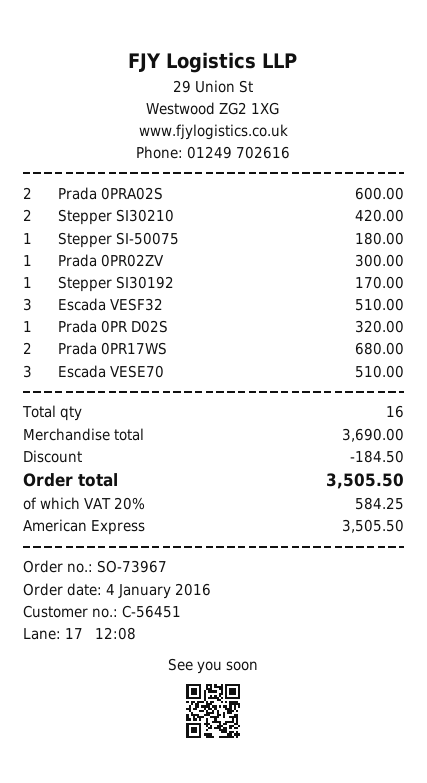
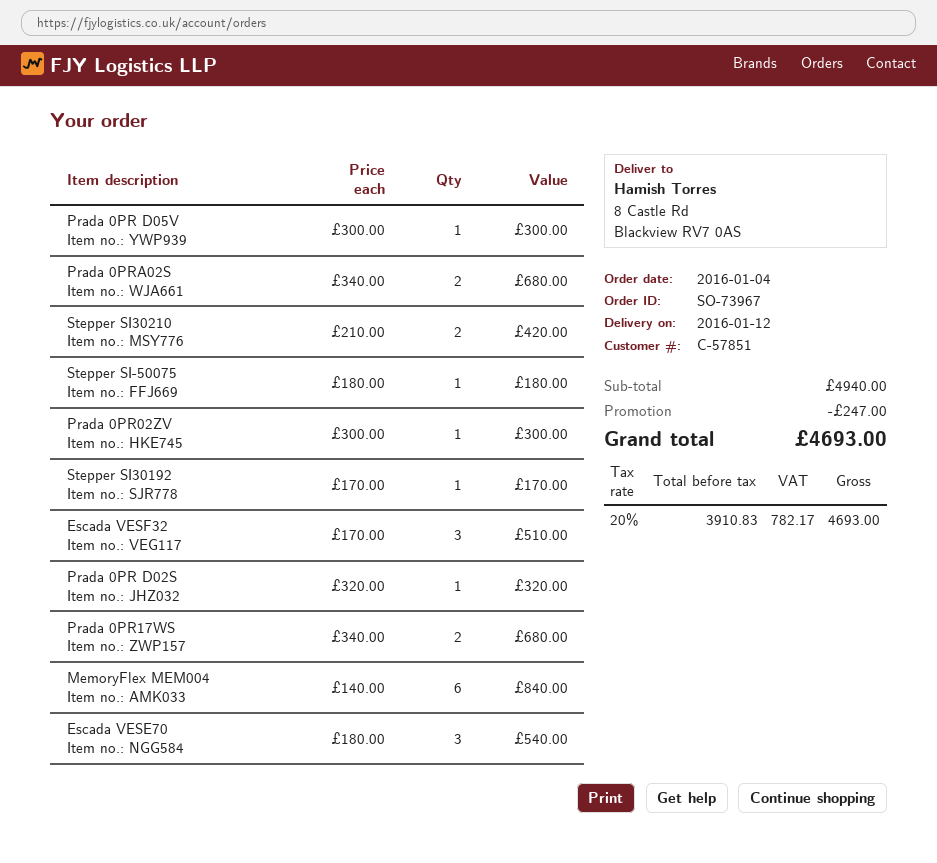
customer number: C-56451 -> C-57851
Prada 0PRA02S: 2 for 600.00 -> 2 for 680.00
Escada VESE70: 3 for 510.00 -> 3 for 540.00
Prada 0PR D05V: none -> 1 for 300.00
MemoryFlex MEM004: none -> 6 for 840.00
subtotal: 3690.00 -> 4940.00
discount: 184.50 -> 247.00
tax: 20% = 584.25 -> 20% = 782.17
total: 3505.50 -> 4693.00

